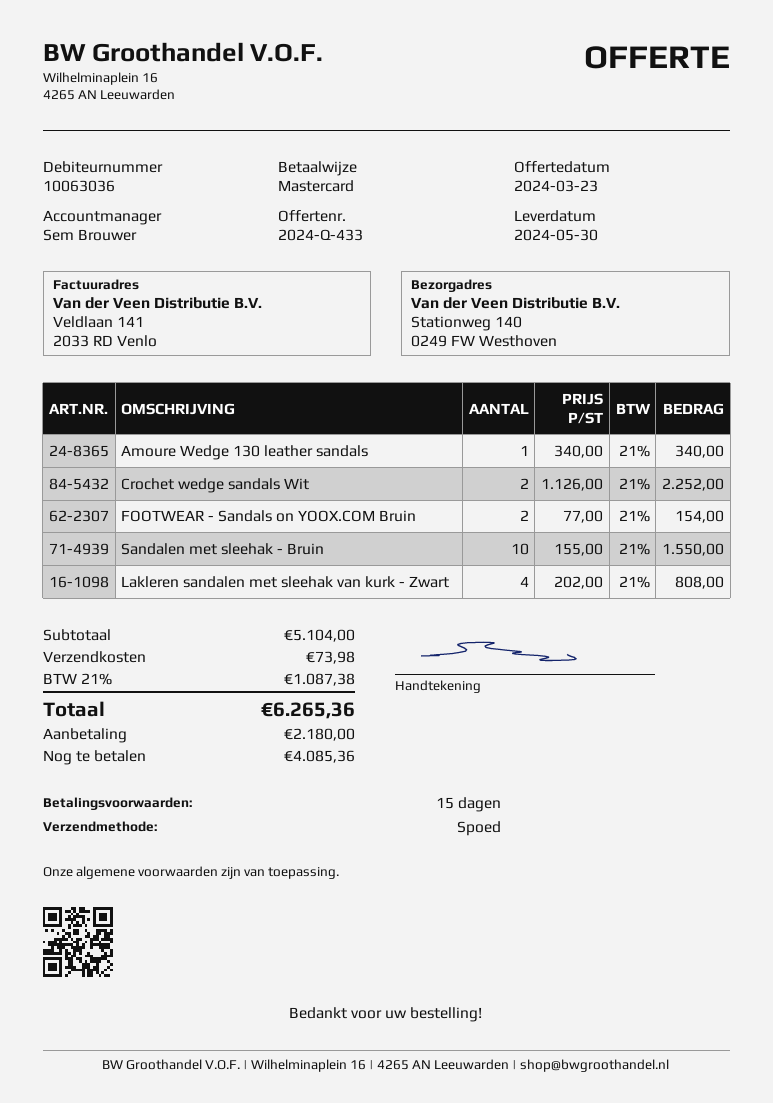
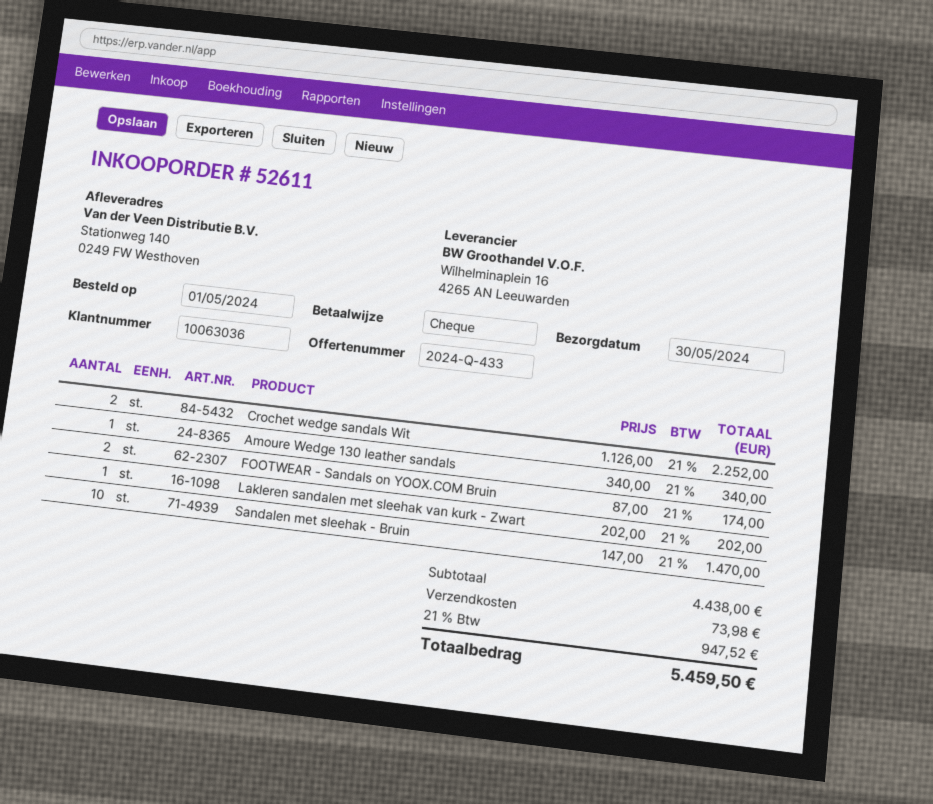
payment method: Mastercard -> cheque
FOOTWEAR - Sandals on YOOX.COM Bruin: 2 x 77.00 = 154.00 -> 2 x 87.00 = 174.00
Sandalen met sleehak - Bruin: 10 x 155.00 = 1550.00 -> 10 x 147.00 = 1470.00
Lakleren sandalen met sleehak van kurk - Zwart: 4 x 202.00 = 808.00 -> 1 x 202.00 = 202.00
subtotal: 5104.00 -> 4438.00
tax: 21% = 1087.38 -> 21% = 947.52
total: 6265.36 -> 5459.50

